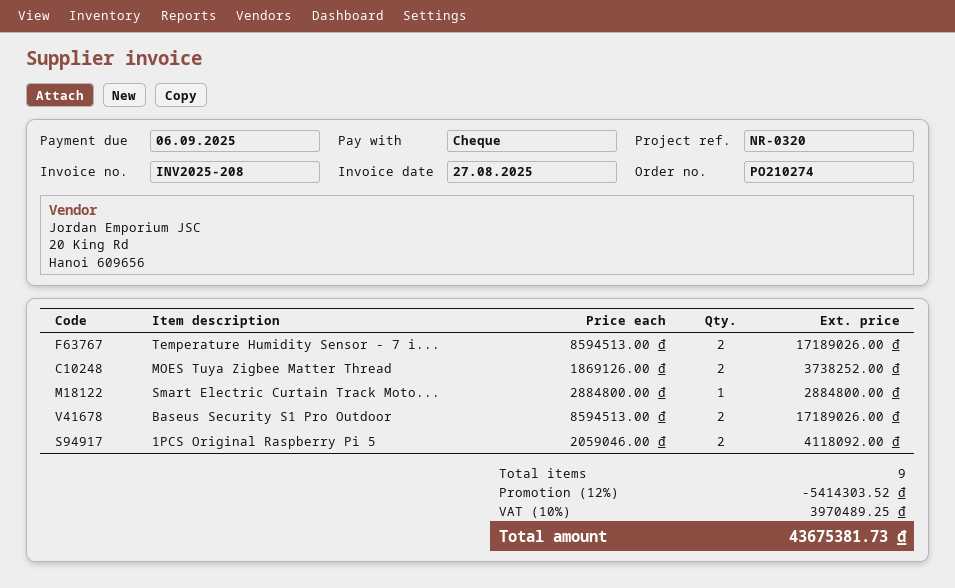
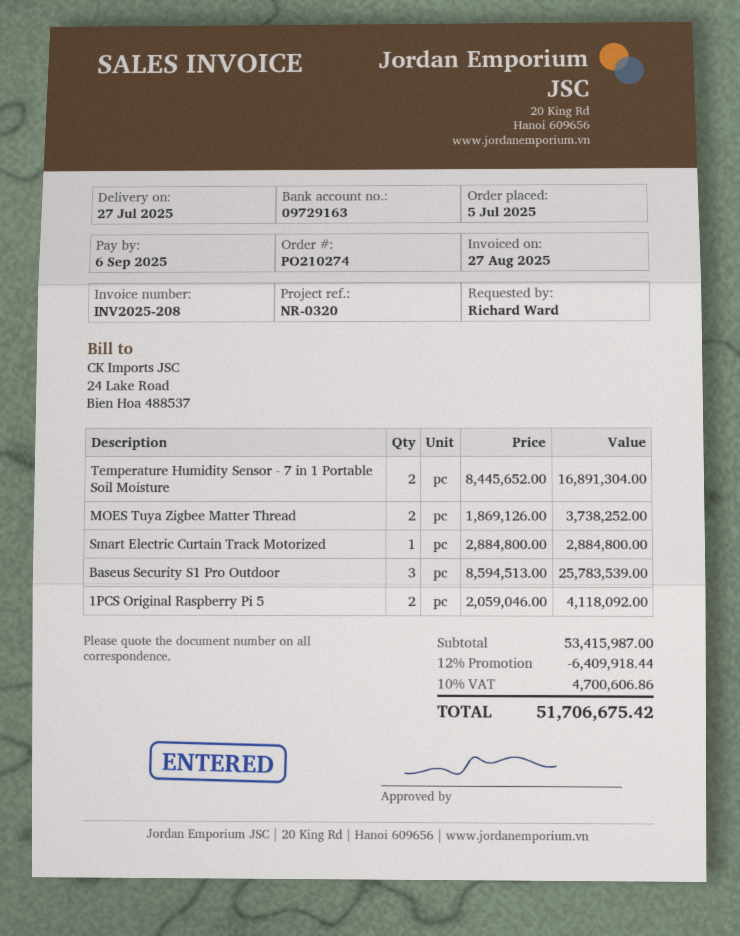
Temperature Humidity Sensor - 7 i...: 2 x 8594513.00 = 17189026.00 -> 2 x 8445652.00 = 16891304.00
Baseus Security S1 Pro Outdoor: 2 x 8594513.00 = 17189026.00 -> 3 x 8594513.00 = 25783539.00
discount: 12% = 5414303.52 -> 12% = 6409918.44
tax: 10% = 3970489.25 -> 10% = 4700606.86
total: 43675381.73 -> 51706675.42

